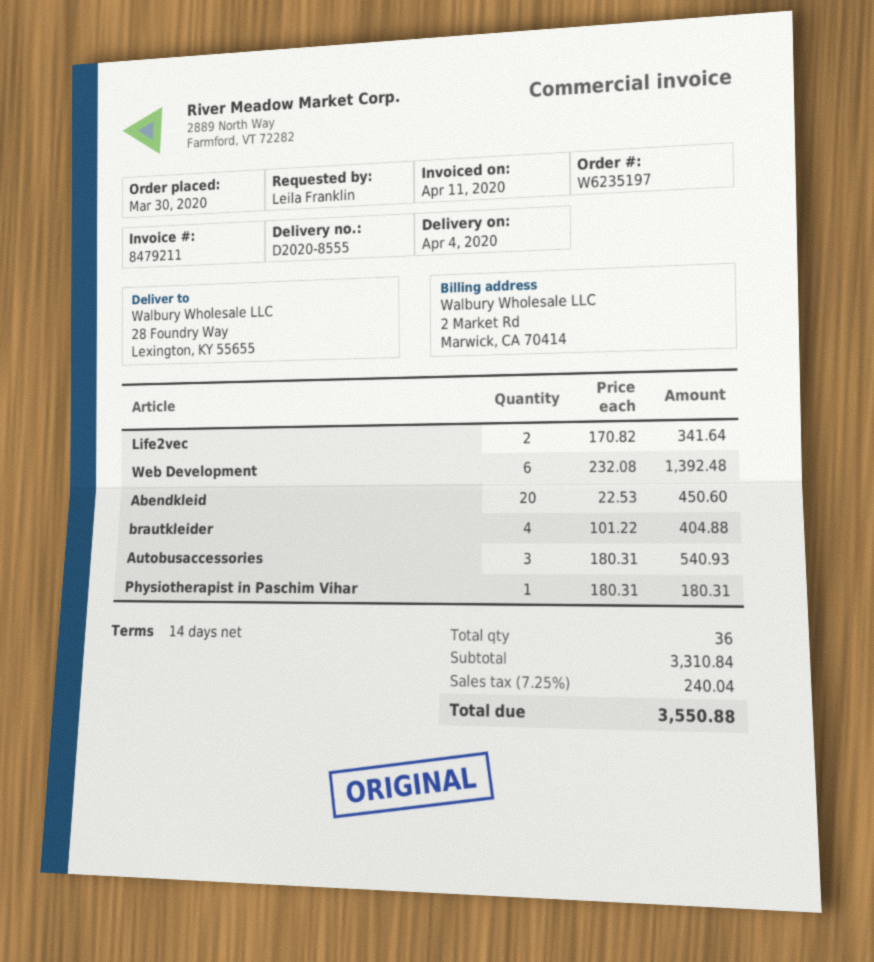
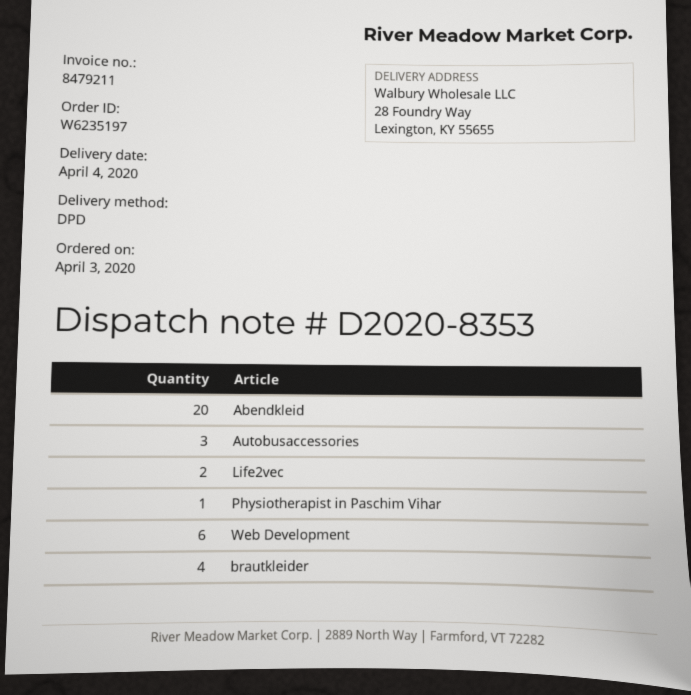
order date: 2020-03-30 -> 2020-04-03
delivery note number: D2020-8555 -> D2020-8353

